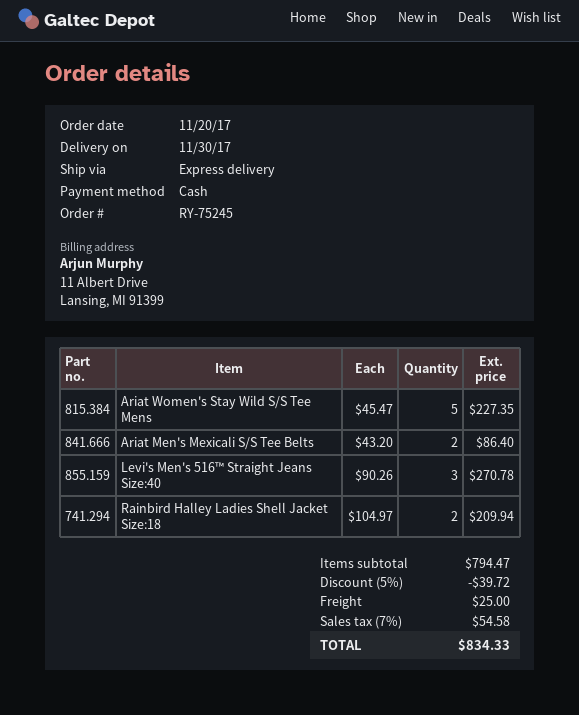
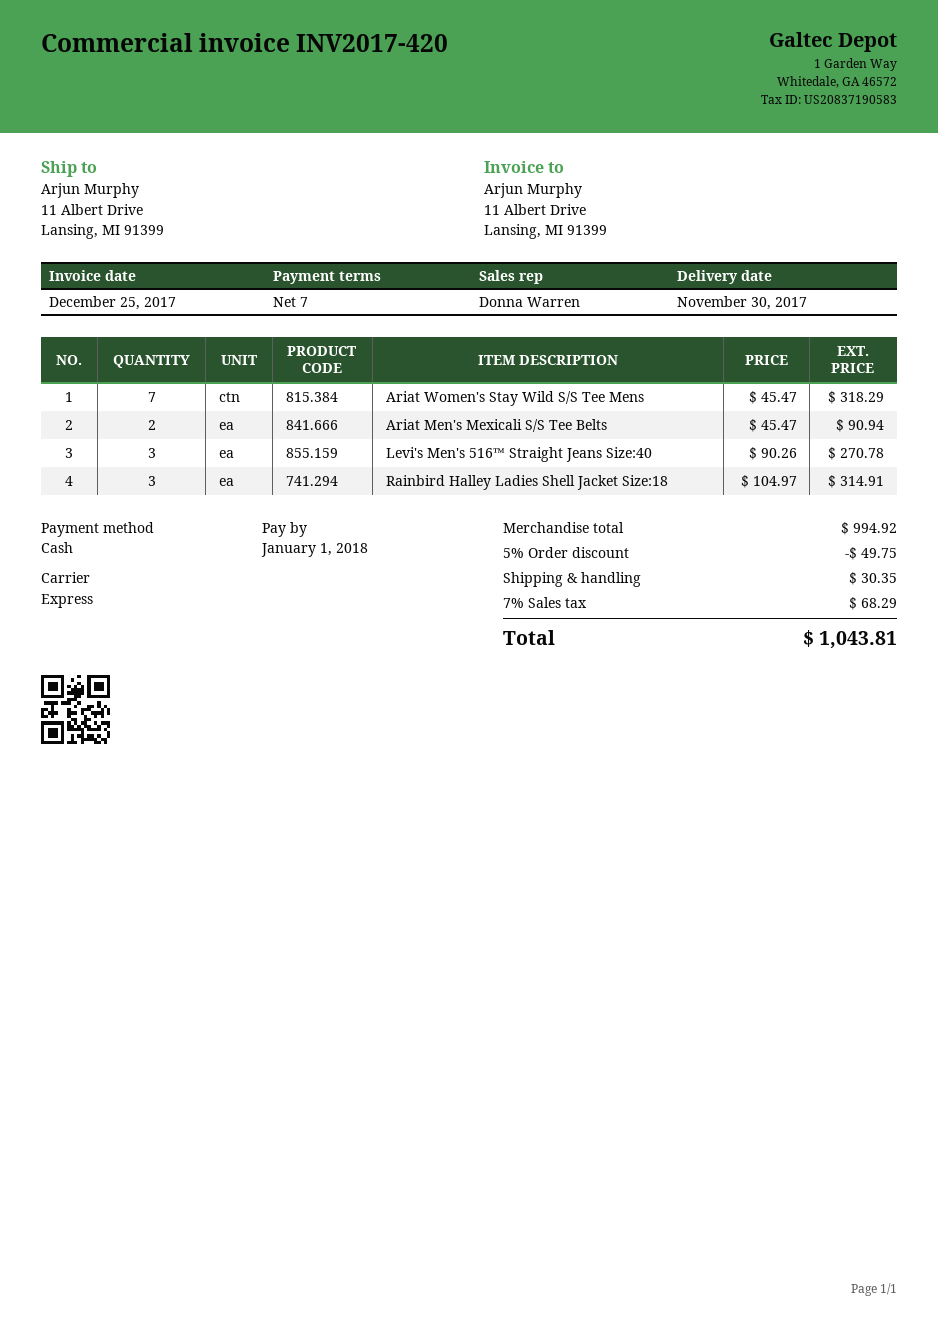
Ariat Women's Stay Wild S/S Tee Mens: 5 x 45.47 = 227.35 -> 7 x 45.47 = 318.29
Ariat Men's Mexicali S/S Tee Belts: 2 x 43.20 = 86.40 -> 2 x 45.47 = 90.94
Rainbird Halley Ladies Shell Jacket Size:18: 2 x 104.97 = 209.94 -> 3 x 104.97 = 314.91
subtotal: 794.47 -> 994.92
discount: 5% = 39.72 -> 5% = 49.75
shipping: 25.00 -> 30.35
tax: 7% = 54.58 -> 7% = 68.29
total: 834.33 -> 1043.81

